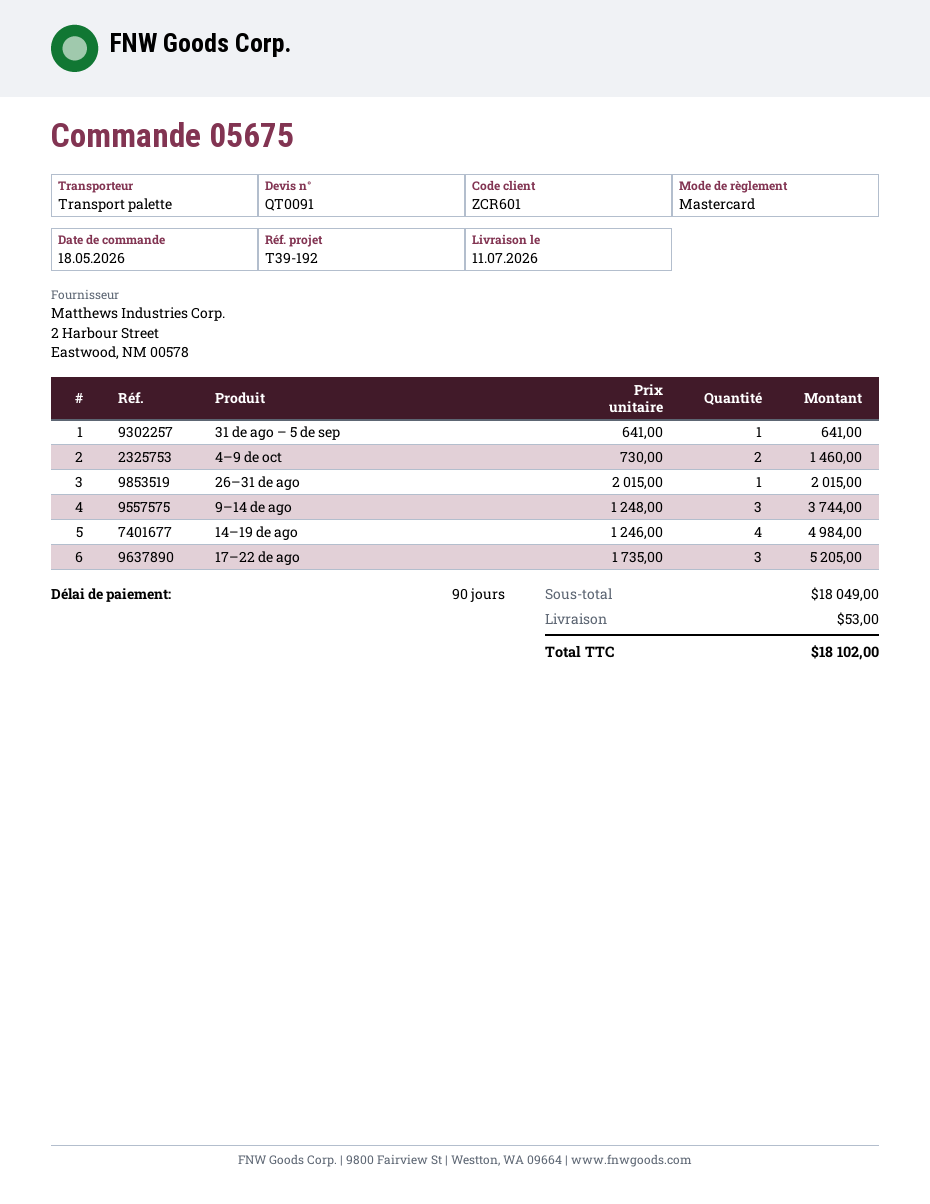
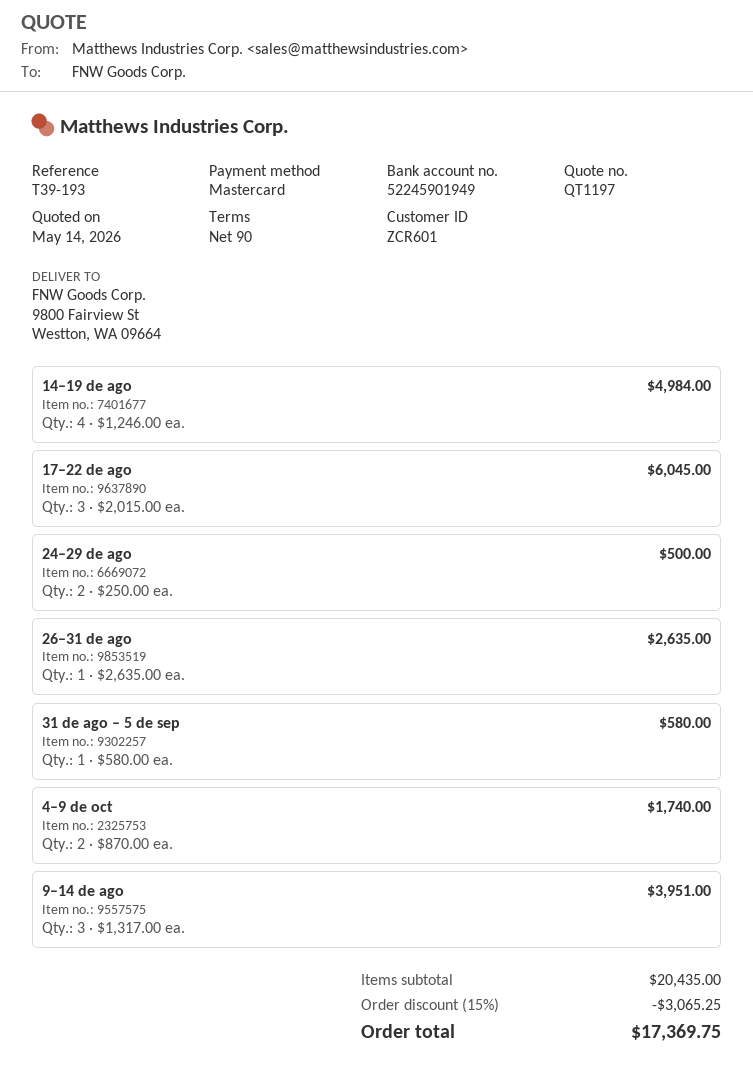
quote number: QT0091 -> QT1197
reference: T39-192 -> T39-193
31 de ago – 5 de sep: 1 x 641.00 = 641.00 -> 1 x 580.00 = 580.00
4–9 de oct: 2 x 730.00 = 1460.00 -> 2 x 870.00 = 1740.00
26–31 de ago: 1 x 2015.00 = 2015.00 -> 1 x 2635.00 = 2635.00
9–14 de ago: 3 x 1248.00 = 3744.00 -> 3 x 1317.00 = 3951.00
17–22 de ago: 3 x 1735.00 = 5205.00 -> 3 x 2015.00 = 6045.00
24–29 de ago: none -> 2 x 250.00 = 500.00
subtotal: 18049.00 -> 20435.00
discount: none -> 15% = 3065.25
shipping: 53.00 -> none
total: 18102.00 -> 17369.75

